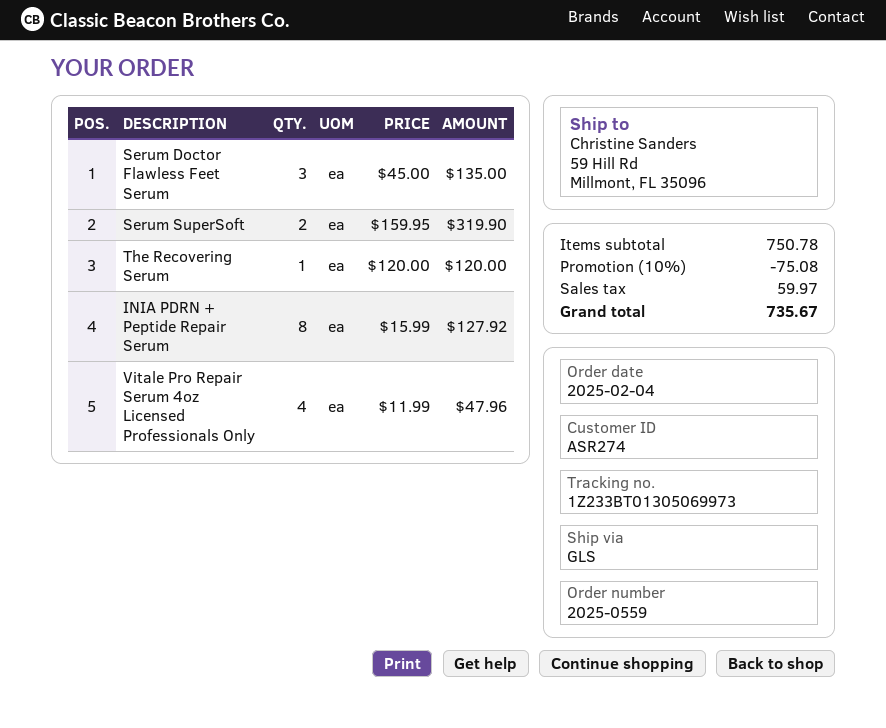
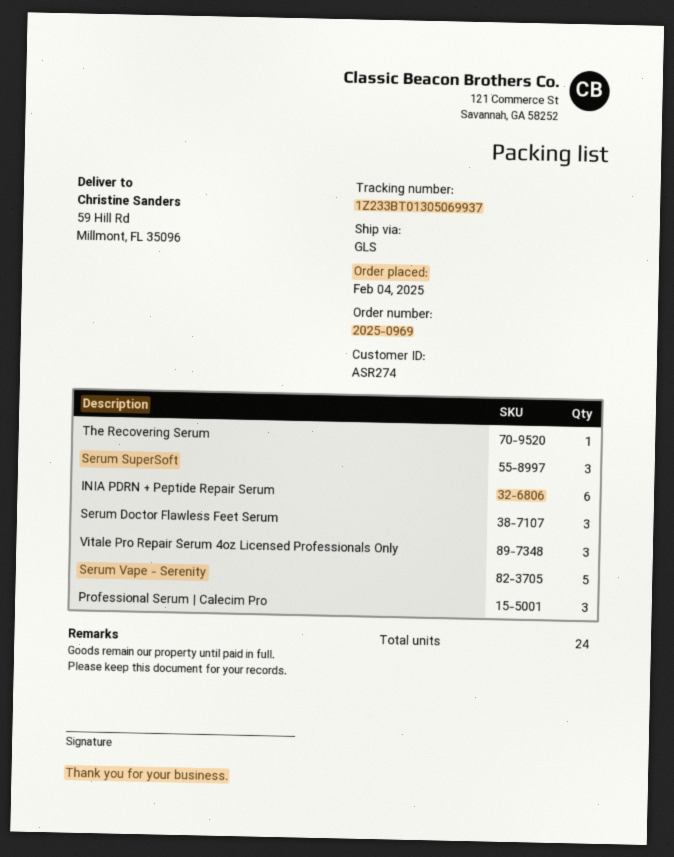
order number: 2025-0559 -> 2025-0969
tracking number: 1Z233BT01305069973 -> 1Z233BT01305069937
Serum SuperSoft: 2 -> 3
INIA PDRN + Peptide Repair Serum: 8 -> 6
Vitale Pro Repair Serum 4oz Licensed Professionals Only: 4 -> 3
Serum Vape - Serenity: none -> 5
Professional Serum | Calecim Pro: none -> 3

